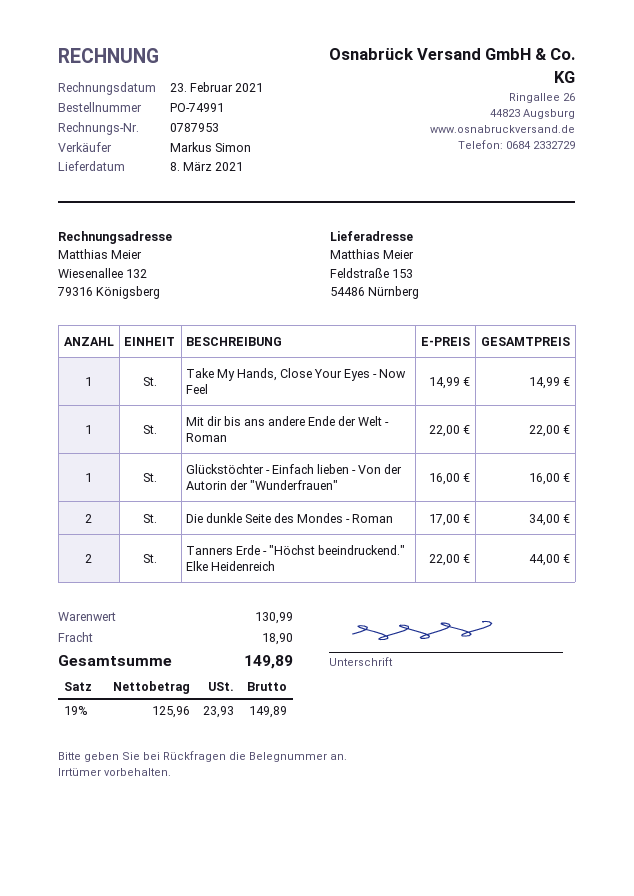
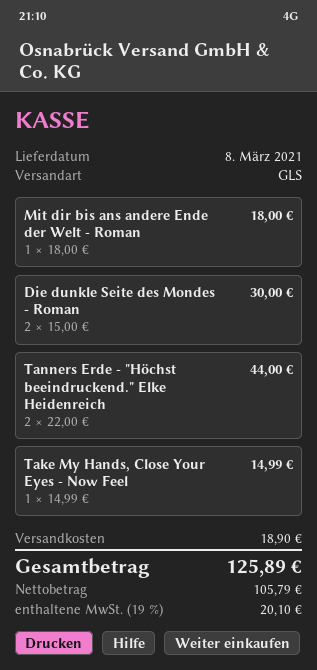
Mit dir bis ans andere Ende der Welt - Roman: 1 x 22.00 = 22.00 -> 1 x 18.00 = 18.00
Glückstöchter - Einfach lieben - Von der Autorin der "Wunderfrauen": 1 x 16.00 = 16.00 -> none
Die dunkle Seite des Mondes - Roman: 2 x 17.00 = 34.00 -> 2 x 15.00 = 30.00
net: 125.96 -> 105.79
tax: 19% = 23.93 -> 19% = 20.10
total: 149.89 -> 125.89

